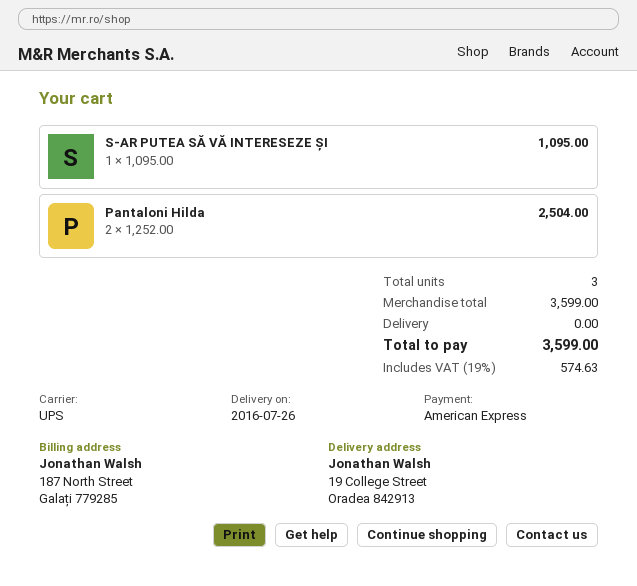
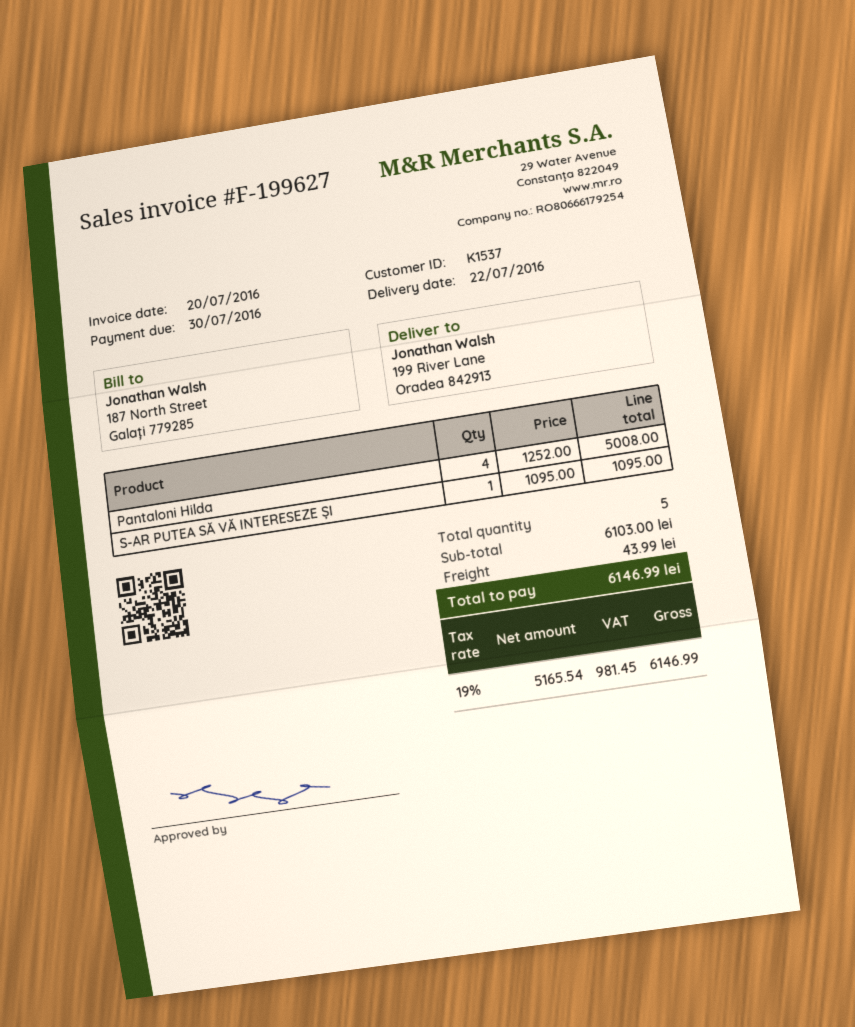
delivery date: 2016-07-26 -> 2016-07-22
ship to: 19 College Street, Oradea 842913 -> 199 River Lane, Oradea 842913
Pantaloni Hilda: 2 x 1252.00 = 2504.00 -> 4 x 1252.00 = 5008.00
total quantity: 3 -> 5
subtotal: 3599.00 -> 6103.00
shipping: 0.00 -> 43.99
tax: 19% = 574.63 -> 19% = 981.45
total: 3599.00 -> 6146.99

